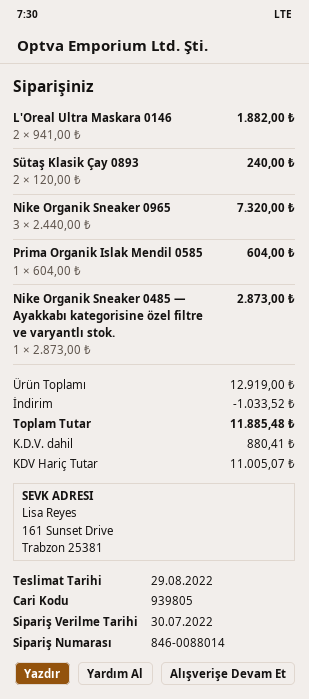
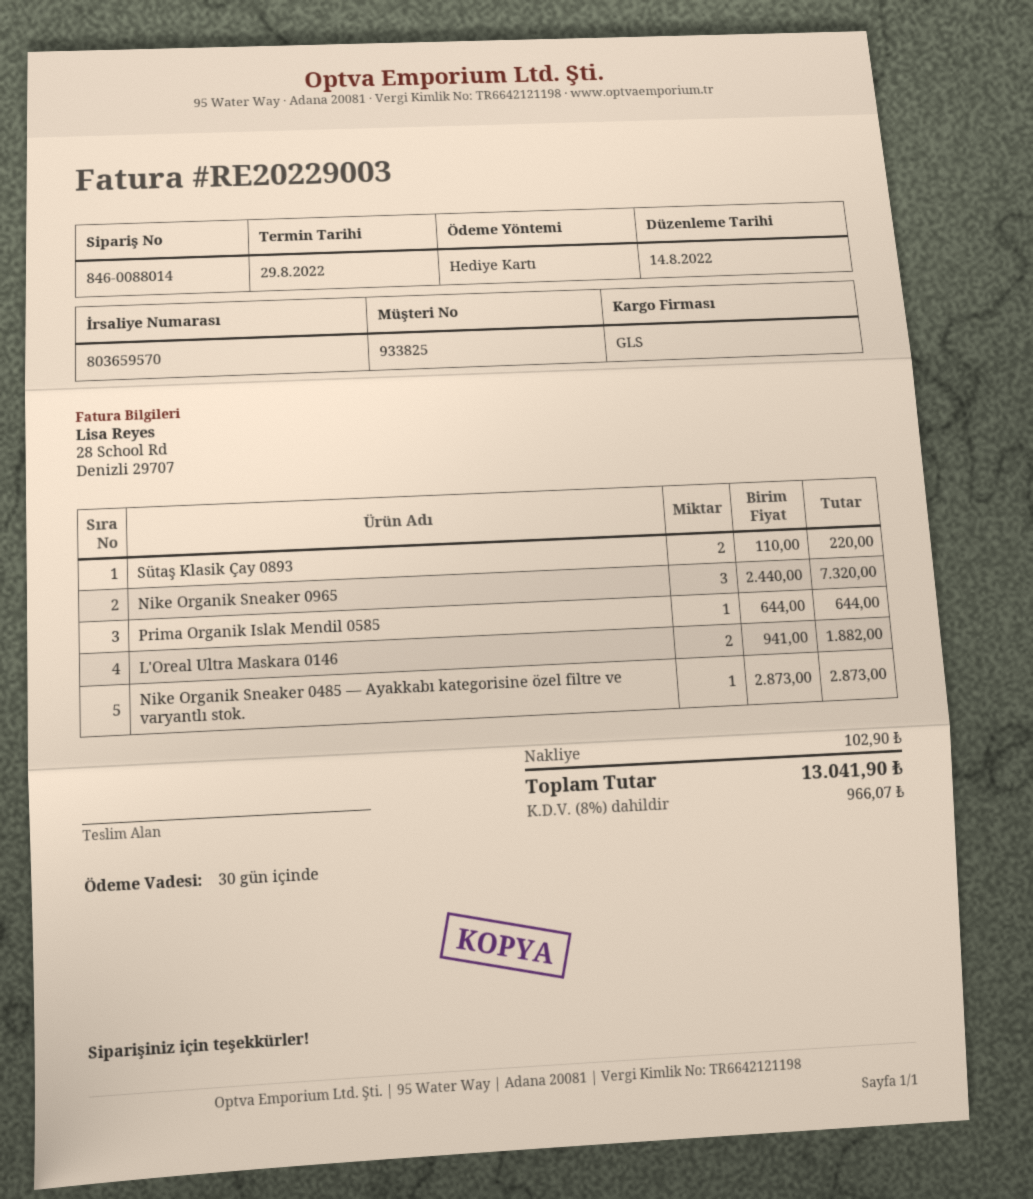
customer number: 939805 -> 933825
Sütaş Klasik Çay 0893: 2 x 120.00 = 240.00 -> 2 x 110.00 = 220.00
Prima Organik Islak Mendil 0585: 1 x 604.00 = 604.00 -> 1 x 644.00 = 644.00
discount: 1033.52 -> none
shipping: none -> 102.90
tax: 880.41 -> 966.07
total: 11885.48 -> 13041.90

